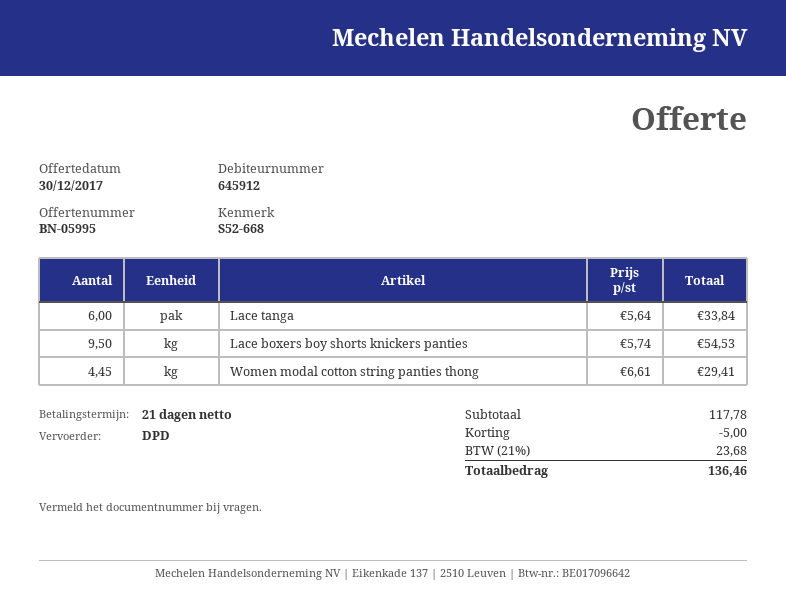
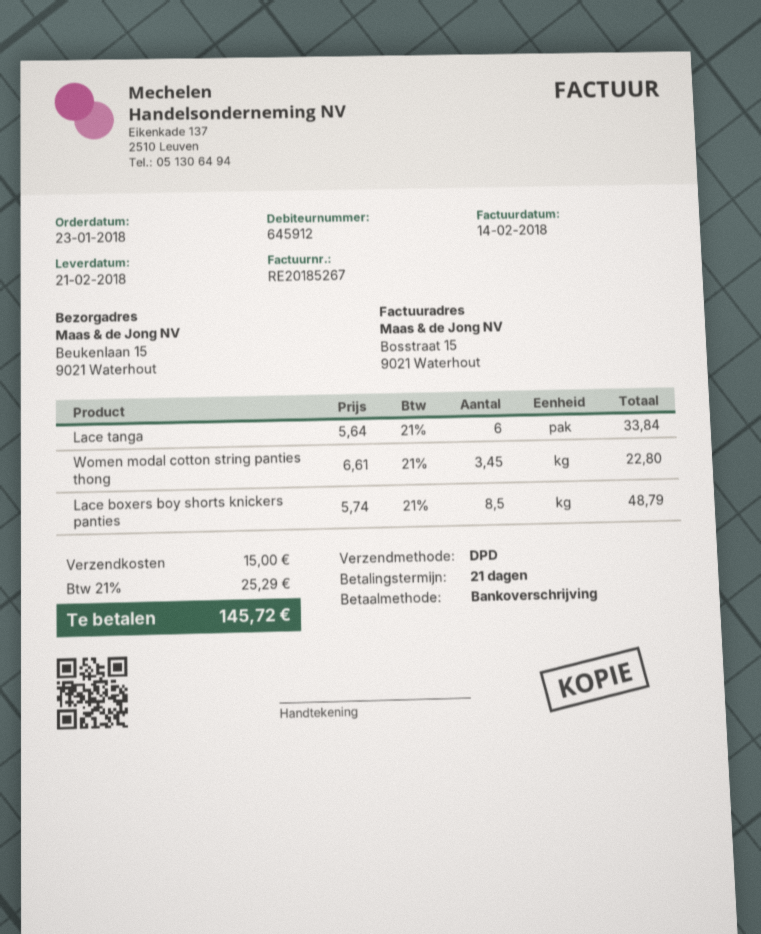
Lace boxers boy shorts knickers panties: 9.5 x 5.74 = 54.53 -> 8.5 x 5.74 = 48.79
Women modal cotton string panties thong: 4.45 x 6.61 = 29.41 -> 3.45 x 6.61 = 22.80
discount: 5.00 -> none
shipping: none -> 15.00
tax: 21% = 23.68 -> 21% = 25.29
total: 136.46 -> 145.72

